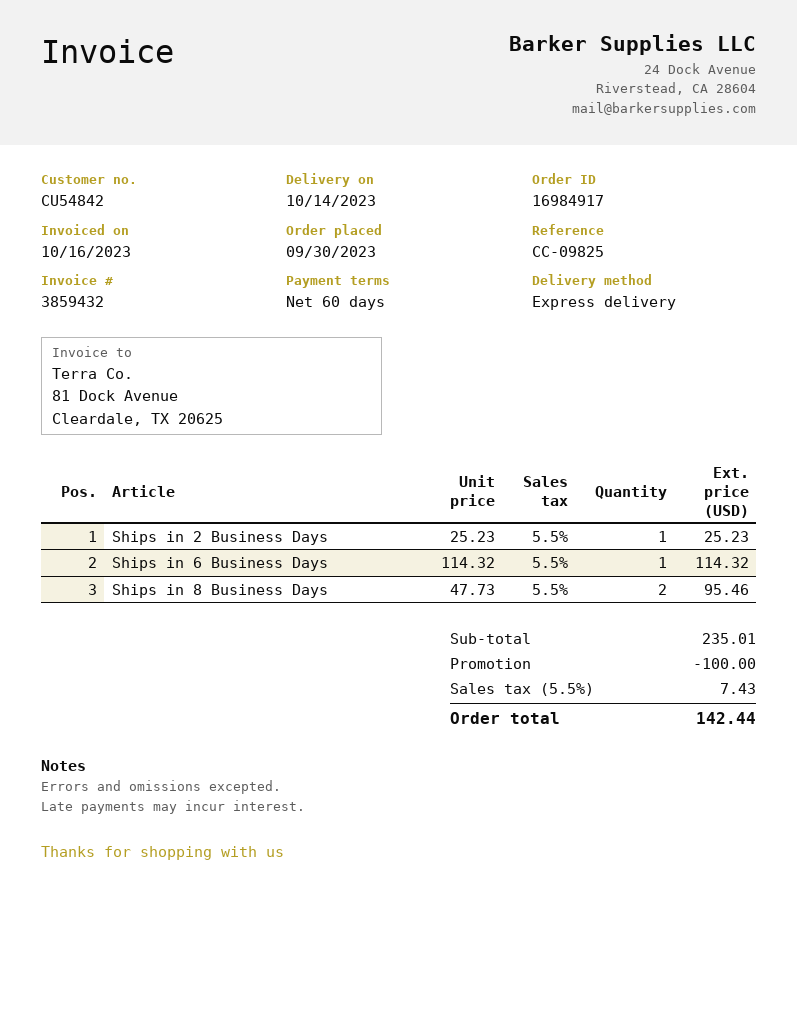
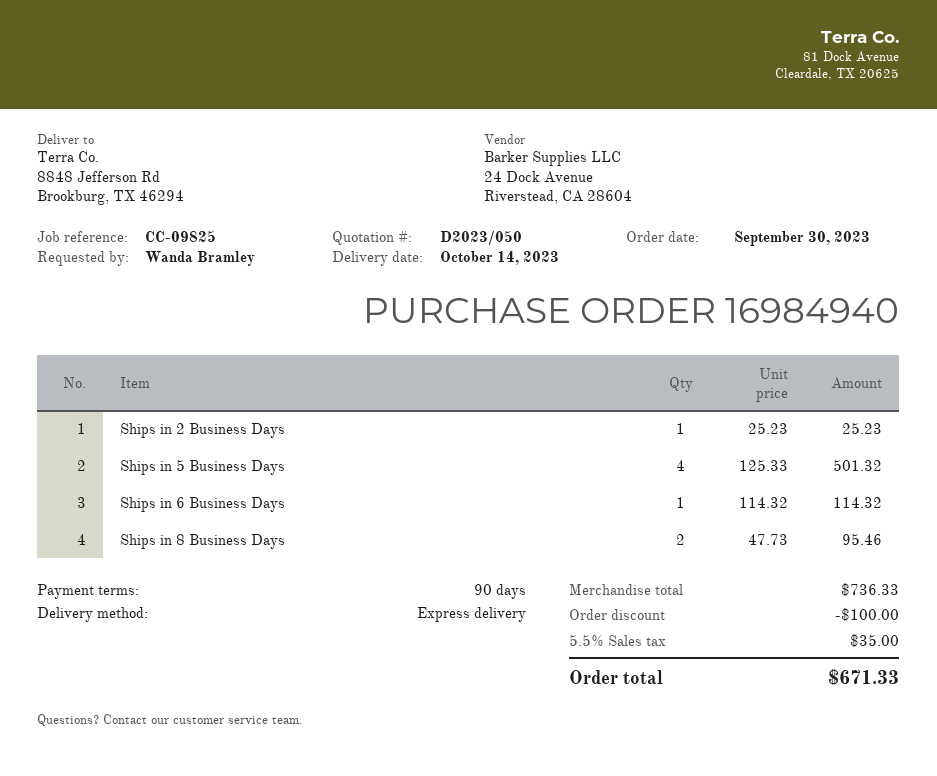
order number: 16984917 -> 16984940
payment terms: 60 days -> 90 days
Ships in 5 Business Days: none -> 4 x 125.33 = 501.32
subtotal: 235.01 -> 736.33
tax: 5.5% = 7.43 -> 5.5% = 35.00
total: 142.44 -> 671.33

